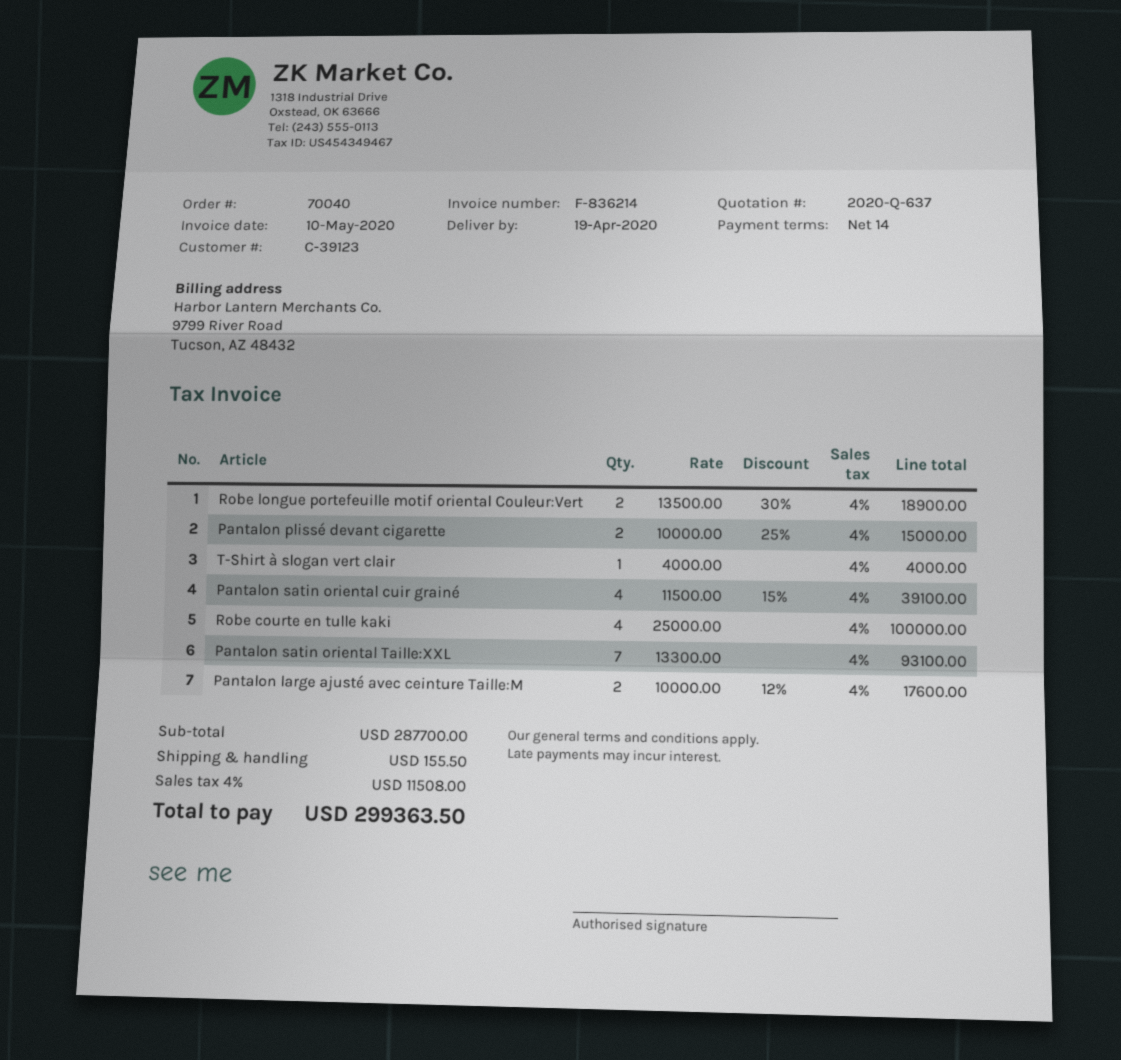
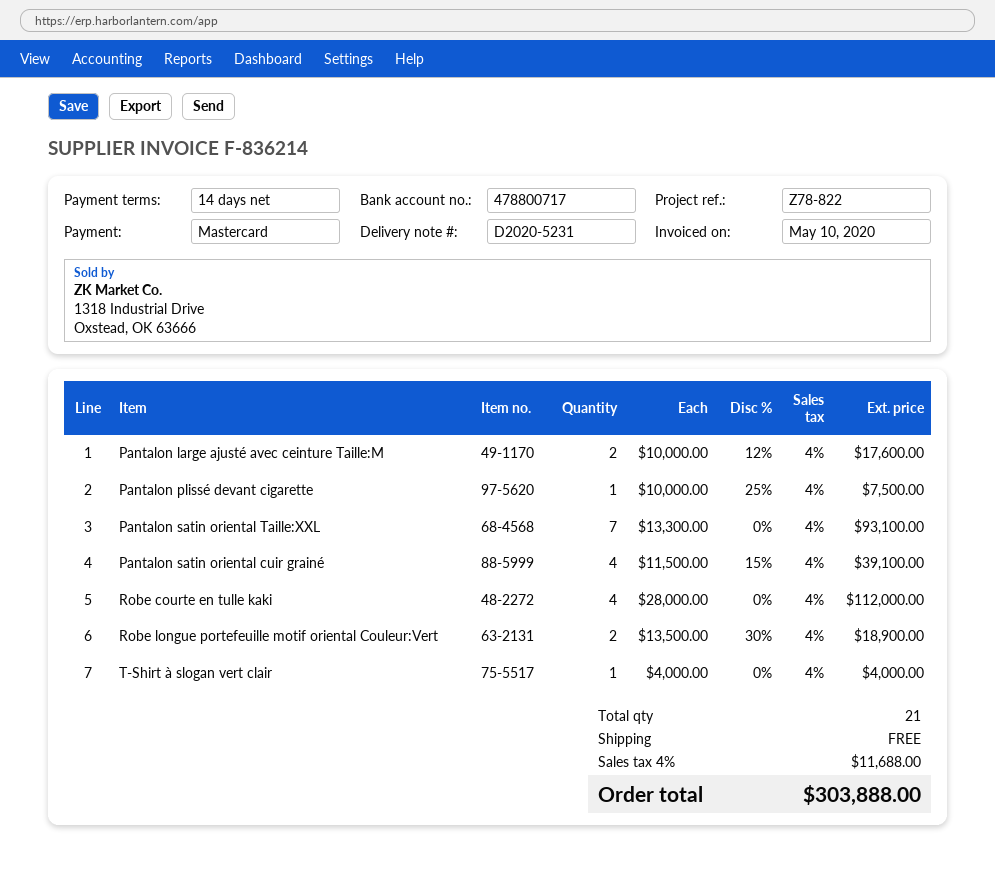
Pantalon plissé devant cigarette: 2 x 10000.00 - 25% = 15000.00 -> 1 x 10000.00 - 25% = 7500.00
Robe courte en tulle kaki: 4 x 25000.00 = 100000.00 -> 4 x 28000.00 = 112000.00
shipping: 155.50 -> 0.00
tax: 4% = 11508.00 -> 4% = 11688.00
total: 299363.50 -> 303888.00

